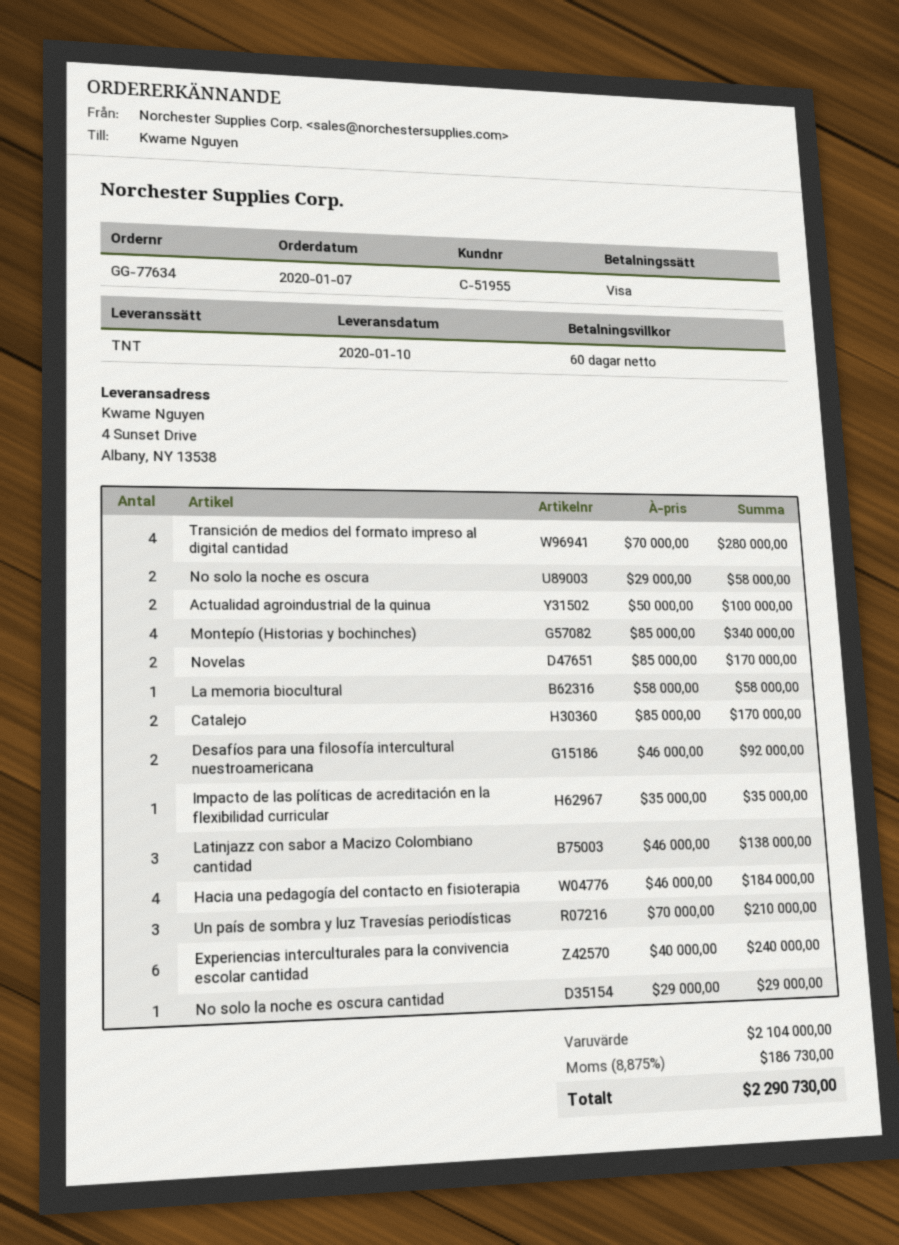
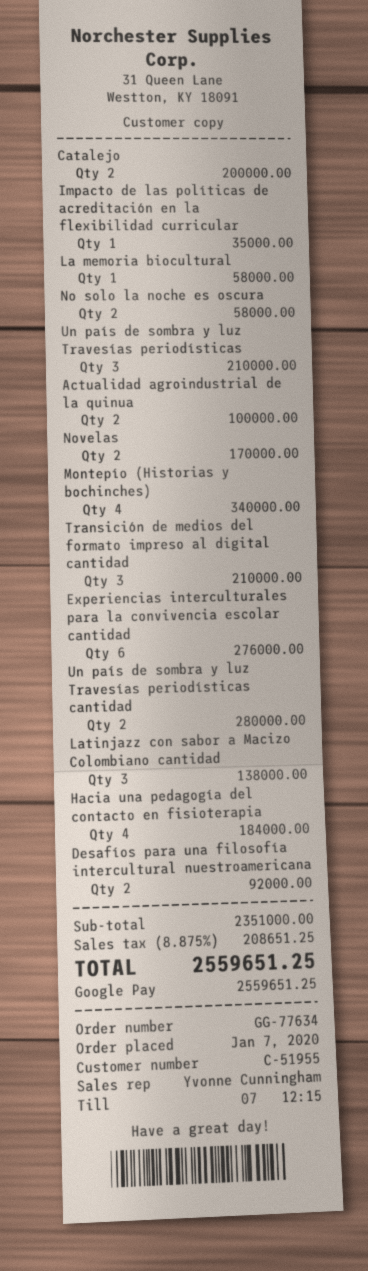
payment method: Visa -> Google Pay
Transición de medios del formato impreso al digital cantidad: 4 for 280000.00 -> 3 for 210000.00
Catalejo: 2 for 170000.00 -> 2 for 200000.00
Experiencias interculturales para la convivencia escolar cantidad: 6 for 240000.00 -> 6 for 276000.00
No solo la noche es oscura cantidad: 1 for 29000.00 -> none
Un país de sombra y luz Travesías periodísticas cantidad: none -> 2 for 280000.00
subtotal: 2104000.00 -> 2351000.00
tax: 8.875% = 186730.00 -> 8.875% = 208651.25
total: 2290730.00 -> 2559651.25

